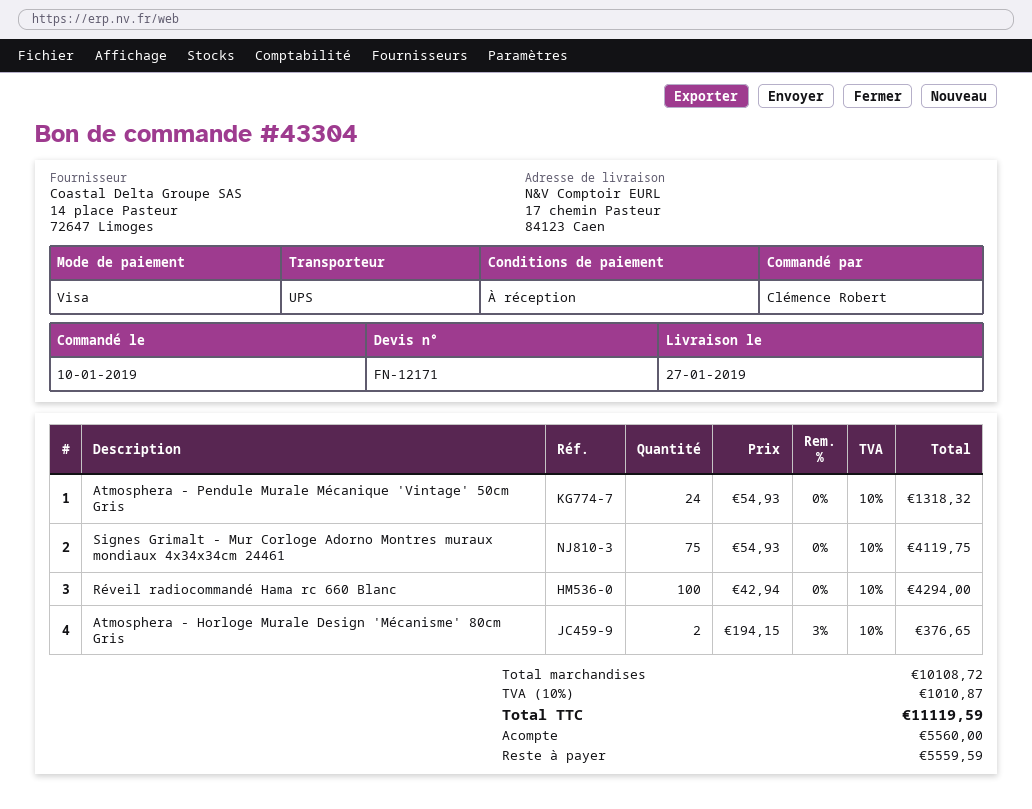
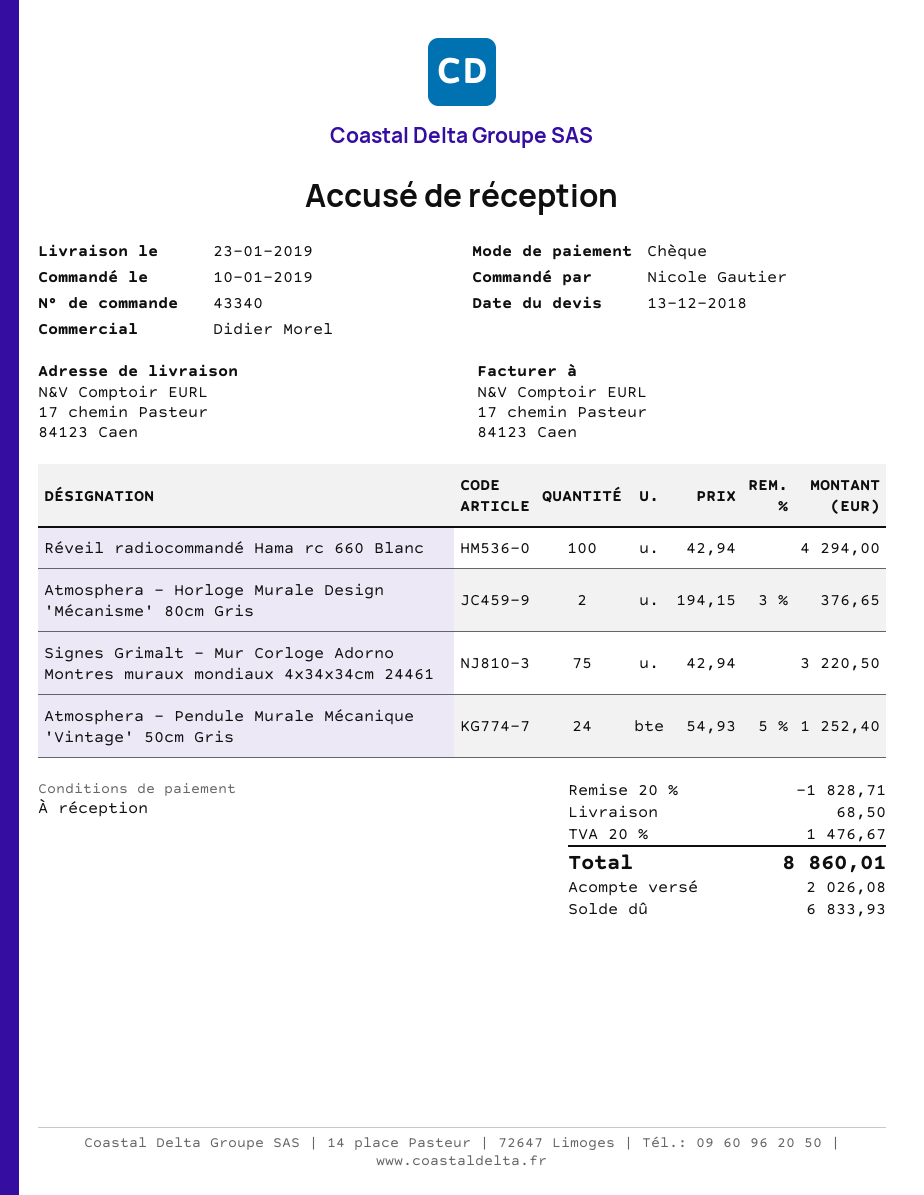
order number: 43304 -> 43340
delivery date: 2019-01-27 -> 2019-01-23
ordered by: Clémence Robert -> Nicole Gautier
payment method: Visa -> cheque
Atmosphera - Pendule Murale Mécanique 'Vintage' 50cm Gris: 24 x 54.93 = 1318.32 -> 24 x 54.93 - 5% = 1252.40
Signes Grimalt - Mur Corloge Adorno Montres muraux mondiaux 4x34x34cm 24461: 75 x 54.93 = 4119.75 -> 75 x 42.94 = 3220.50
discount: none -> 20% = 1828.71
shipping: none -> 68.50
tax: 10% = 1010.87 -> 20% = 1476.67
total: 11119.59 -> 8860.01
deposit: 5560.00 -> 2026.08
balance: 5559.59 -> 6833.93

